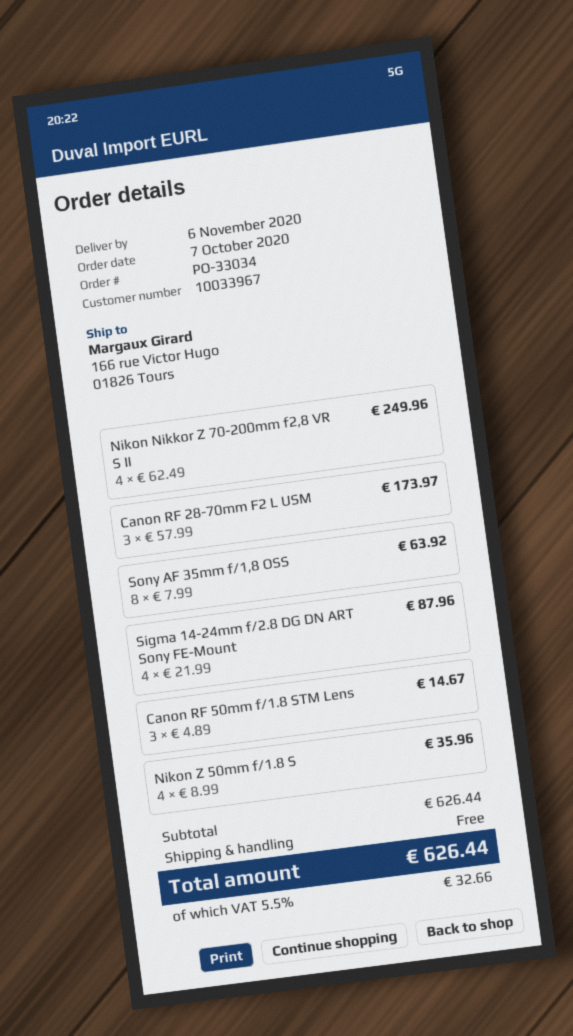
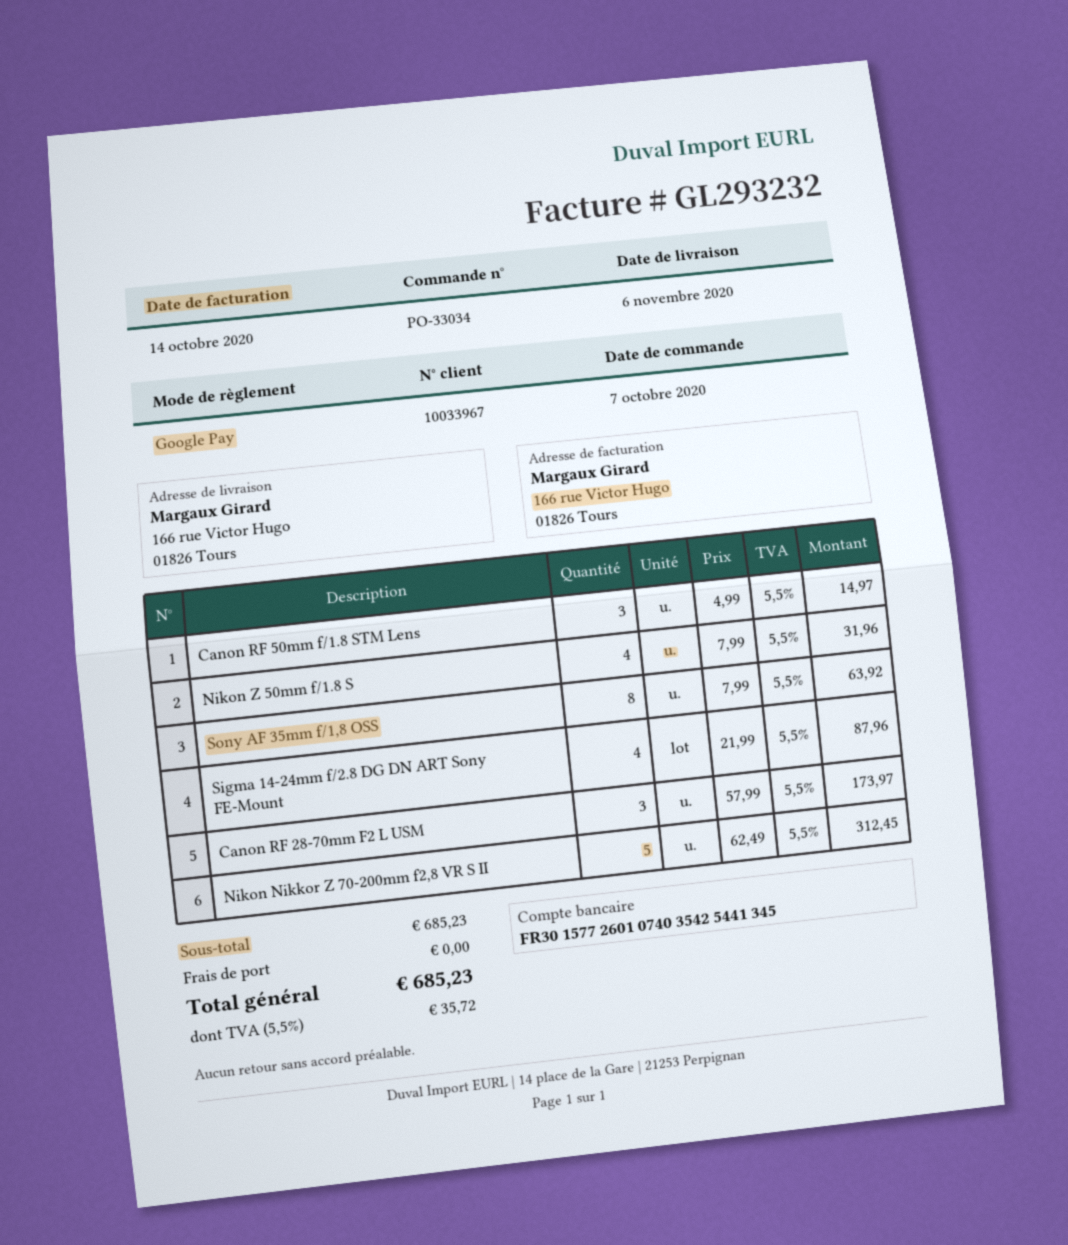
Nikon Nikkor Z 70-200mm f2,8 VR S II: 4 x 62.49 = 249.96 -> 5 x 62.49 = 312.45
Canon RF 50mm f/1.8 STM Lens: 3 x 4.89 = 14.67 -> 3 x 4.99 = 14.97
Nikon Z 50mm f/1.8 S: 4 x 8.99 = 35.96 -> 4 x 7.99 = 31.96
subtotal: 626.44 -> 685.23
tax: 5.5% = 32.66 -> 5.5% = 35.72
total: 626.44 -> 685.23

